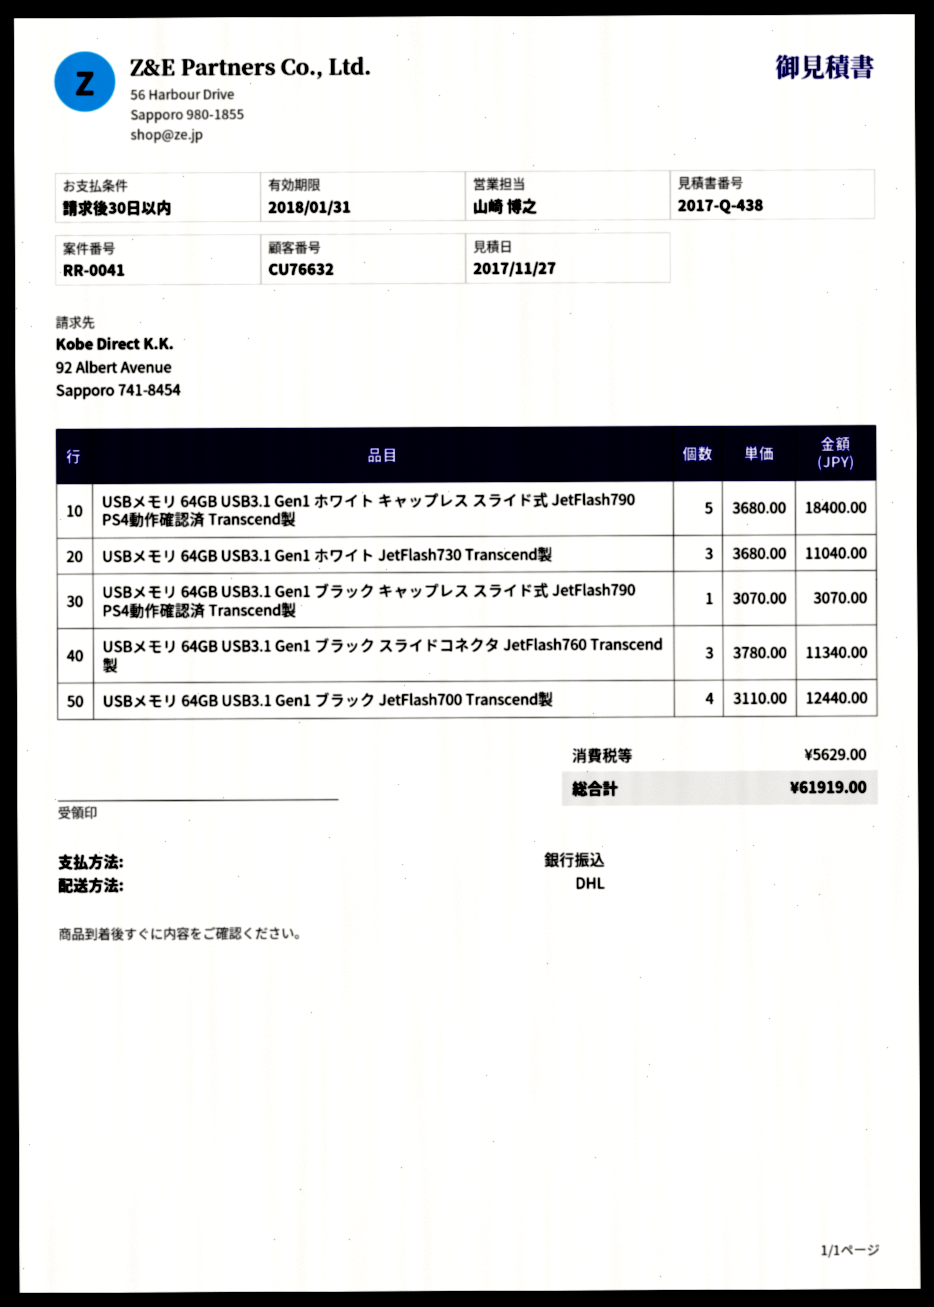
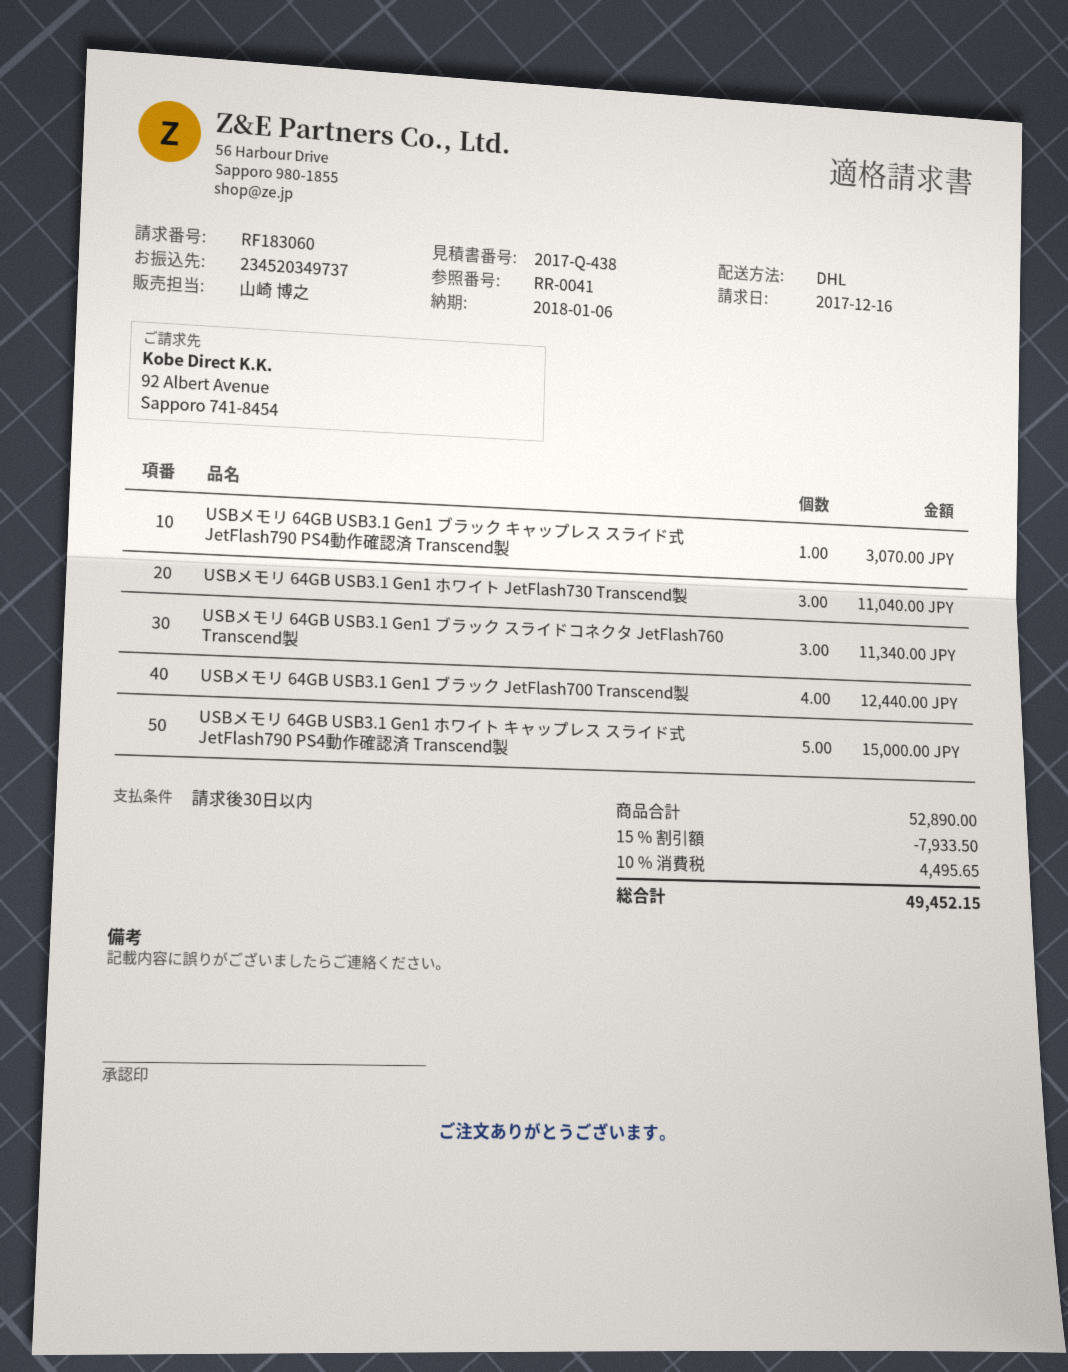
USBメモリ 64GB USB3.1 Gen1 ホワイト キャップレス スライド式 JetFlash790 PS4動作確認済 Transcend製: 5 for 18400.00 -> 5 for 15000.00
discount: none -> 15% = 7933.50
tax: 5629.00 -> 4495.65
total: 61919.00 -> 49452.15

